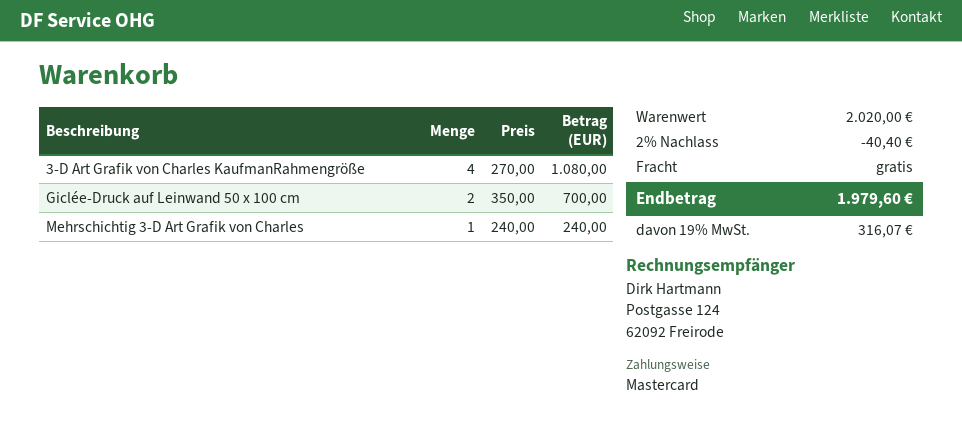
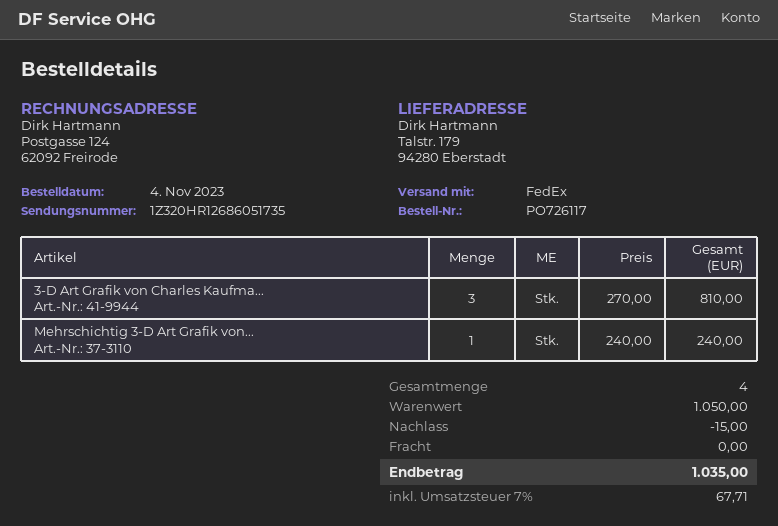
3-D Art Grafik von Charles KaufmanRahmengröße: 4 x 270.00 = 1080.00 -> 3 x 270.00 = 810.00
Giclée-Druck auf Leinwand 50 x 100 cm: 2 x 350.00 = 700.00 -> none
subtotal: 2020.00 -> 1050.00
discount: 40.40 -> 15.00
tax: 19% = 316.07 -> 7% = 67.71
total: 1979.60 -> 1035.00

